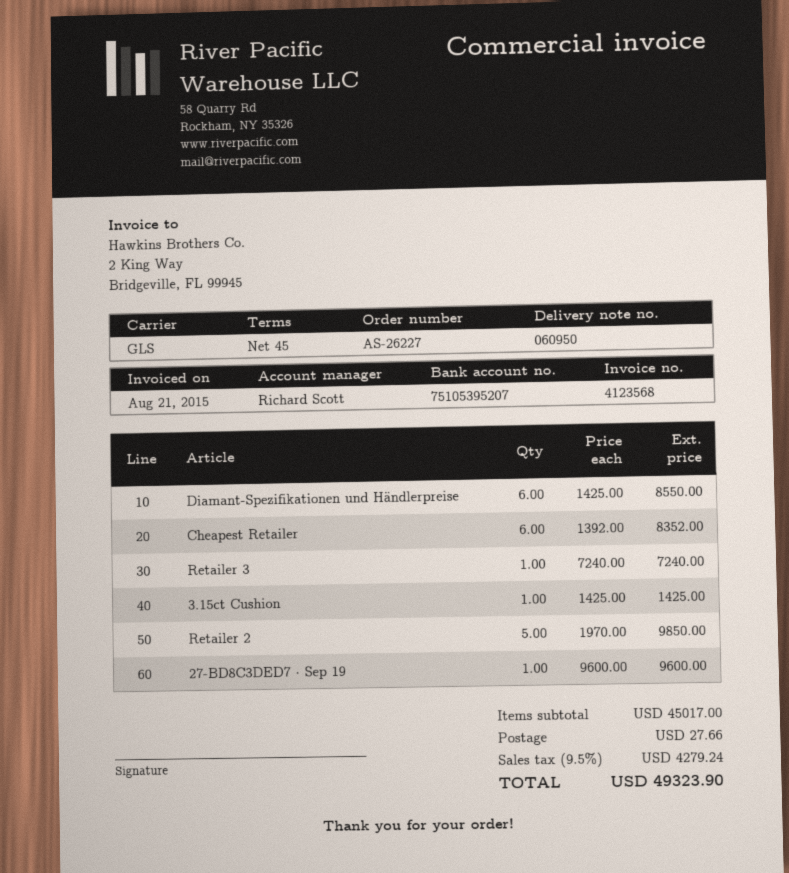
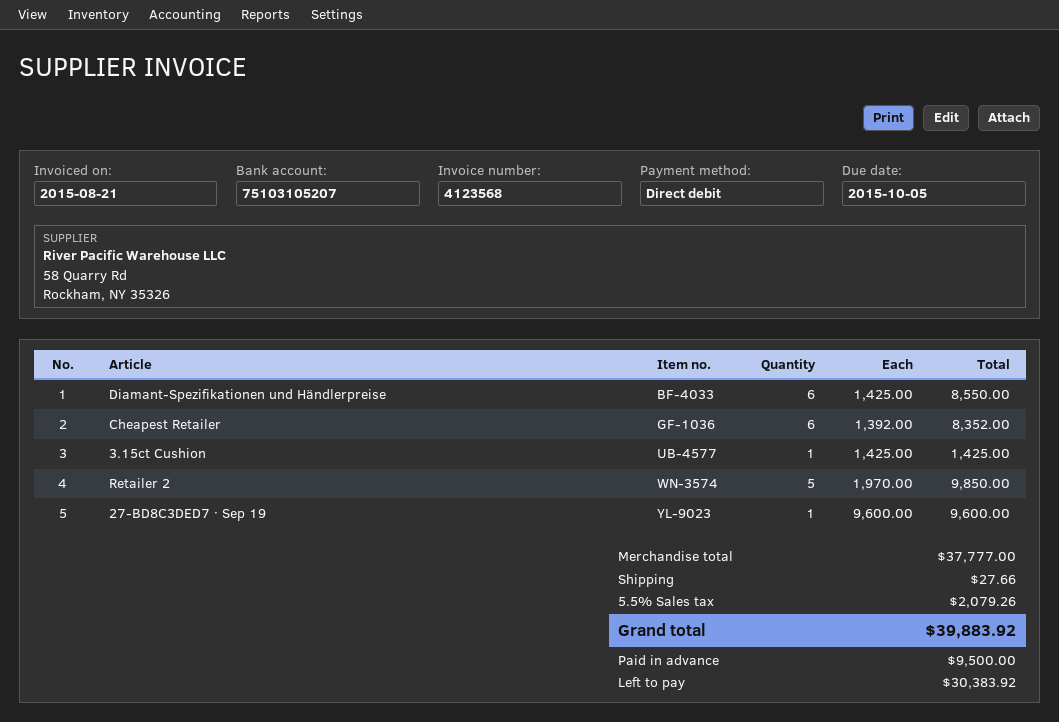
bank account: 75105395207 -> 75103105207
Retailer 3: 1 x 7240.00 = 7240.00 -> none
subtotal: 45017.00 -> 37777.00
tax: 9.5% = 4279.24 -> 5.5% = 2079.26
total: 49323.90 -> 39883.92

